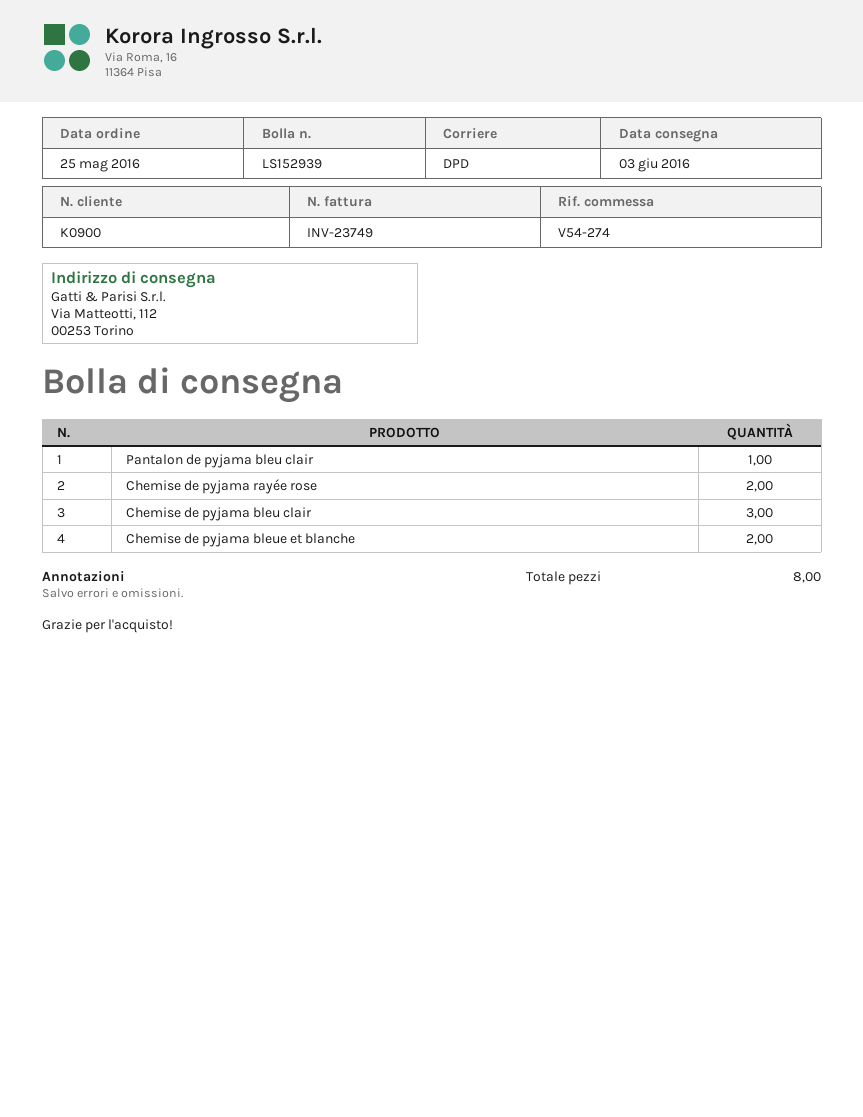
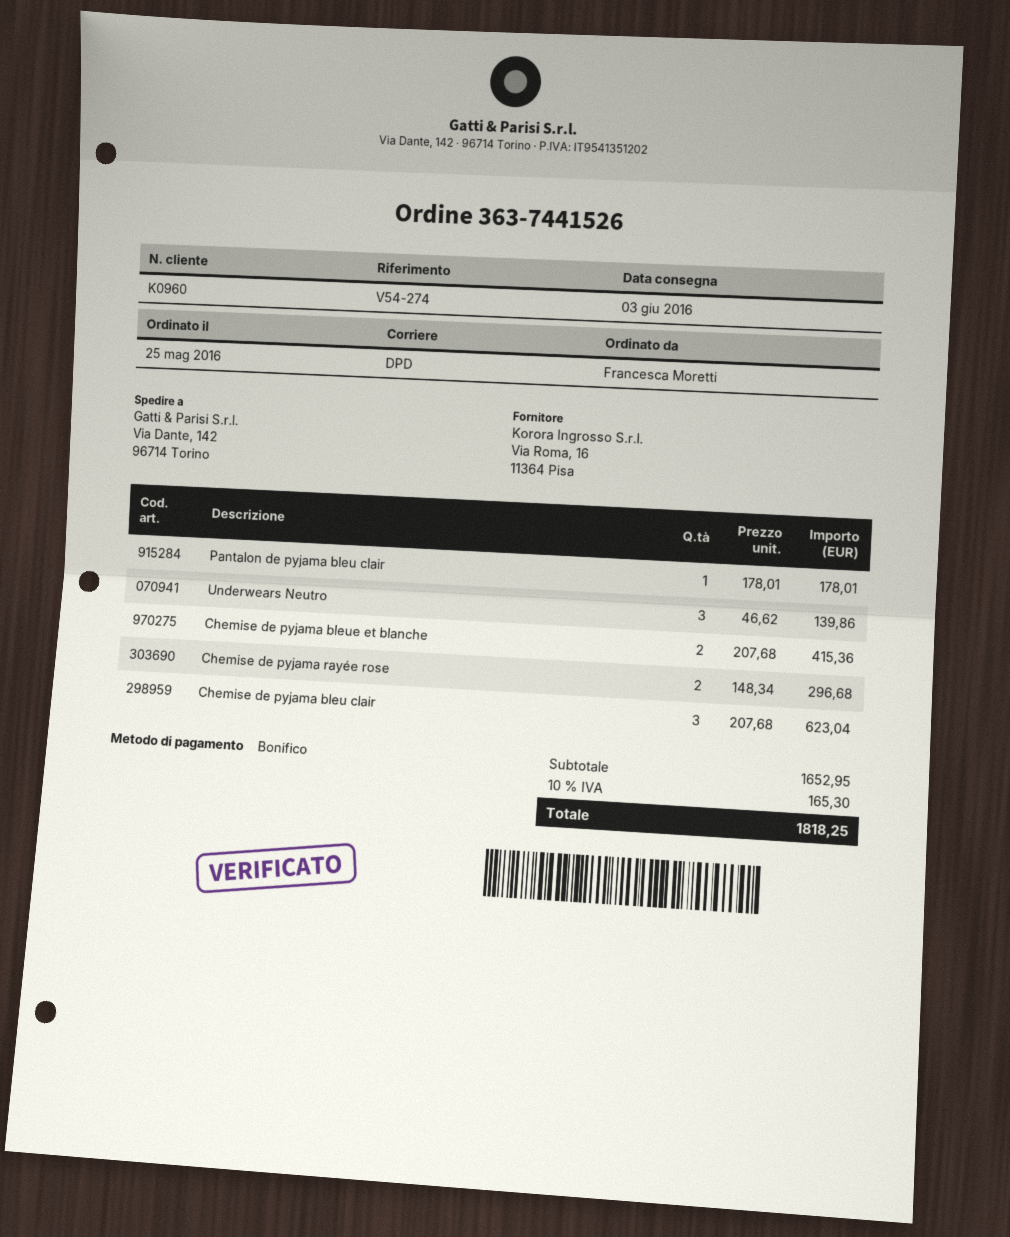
customer number: K0900 -> K0960
ship to: Via Matteotti, 112, 00253 Torino -> Via Dante, 142, 96714 Torino
Underwears Neutro: none -> 3

